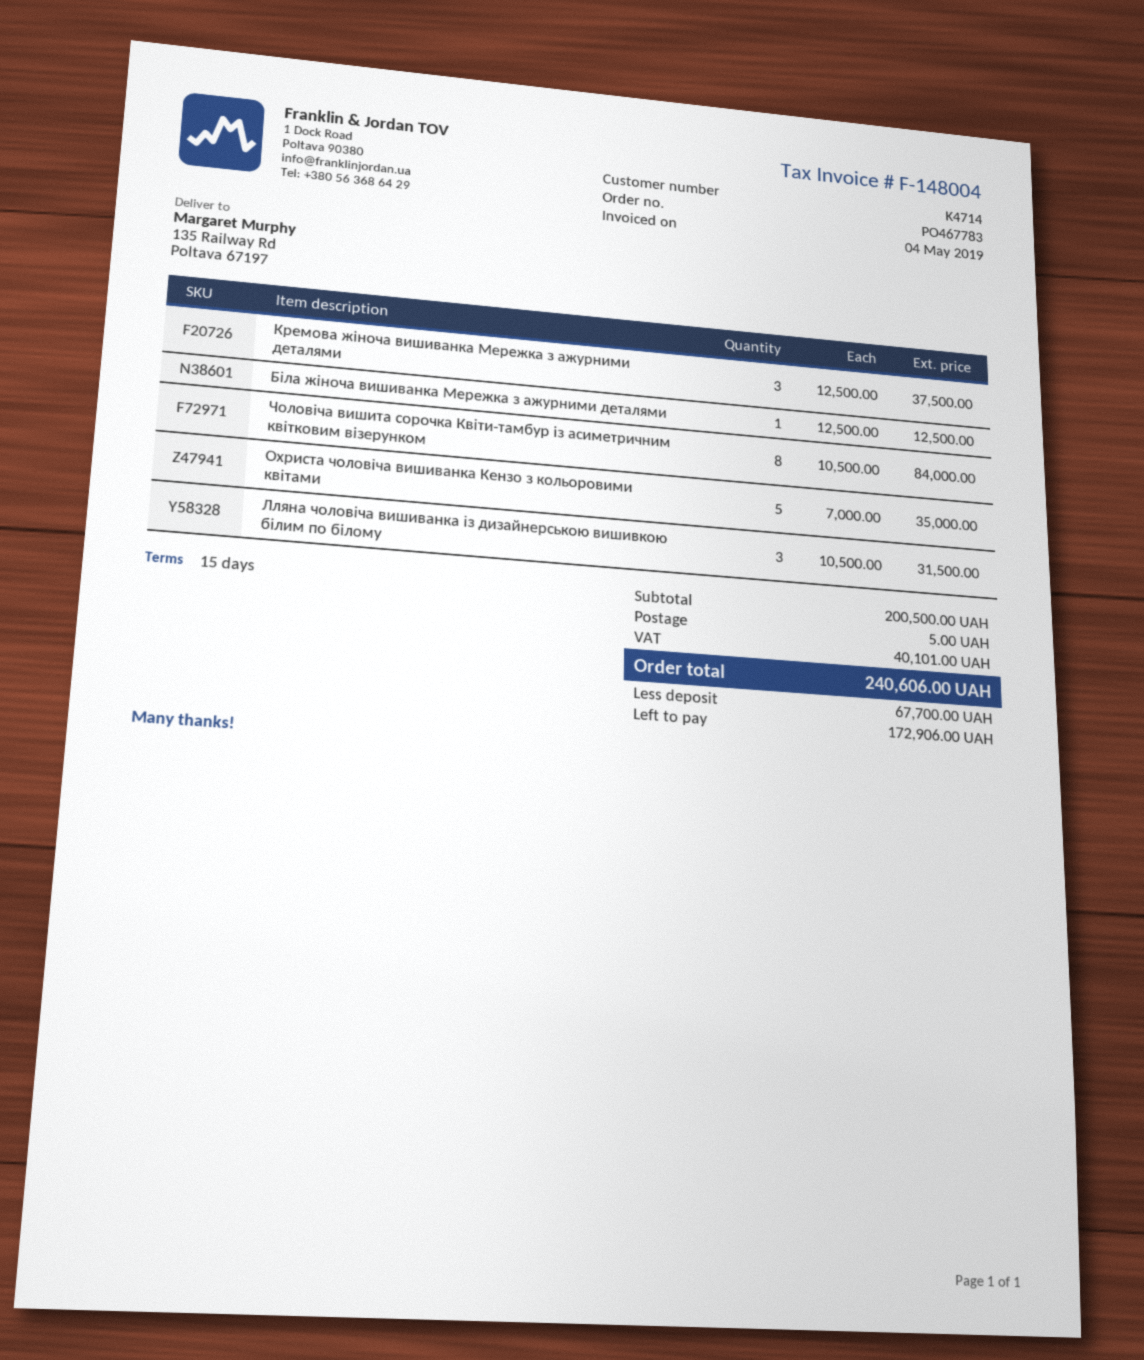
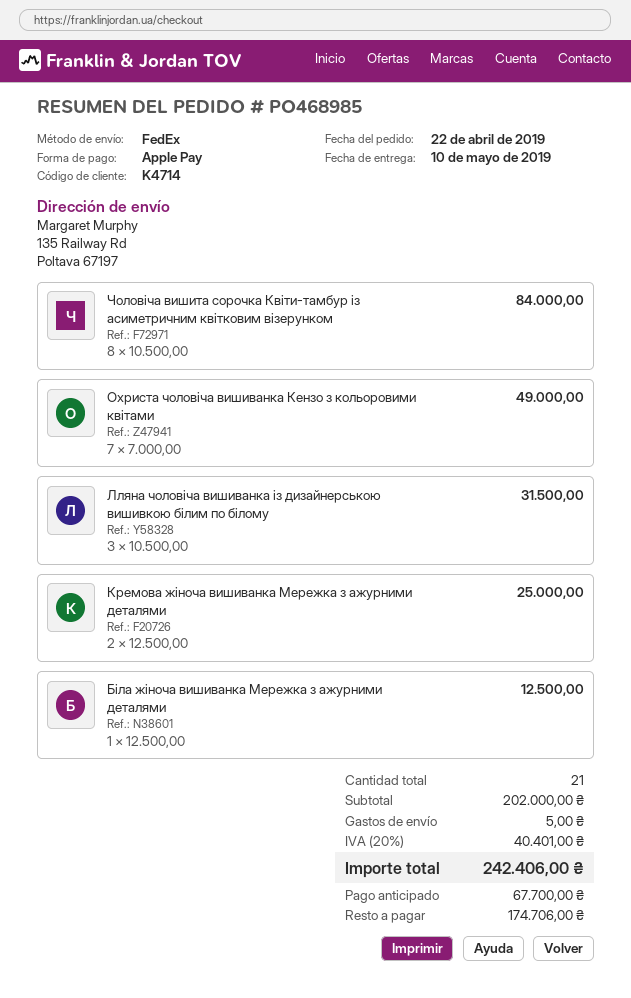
order number: PO467783 -> PO468985
Кремова жіноча вишиванка Мережка з ажурними деталями: 3 x 12500.00 = 37500.00 -> 2 x 12500.00 = 25000.00
Охриста чоловіча вишиванка Кензо з кольоровими квітами: 5 x 7000.00 = 35000.00 -> 7 x 7000.00 = 49000.00
subtotal: 200500.00 -> 202000.00
tax: 40101.00 -> 40401.00
total: 240606.00 -> 242406.00
balance: 172906.00 -> 174706.00

